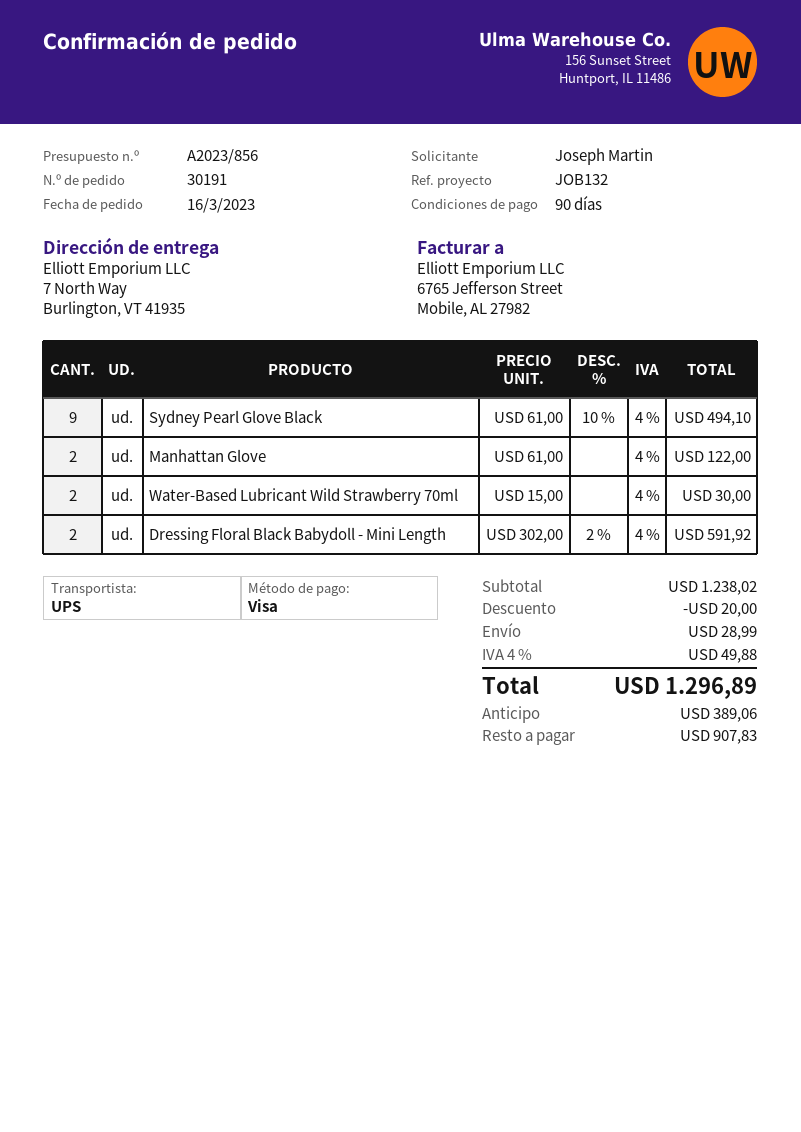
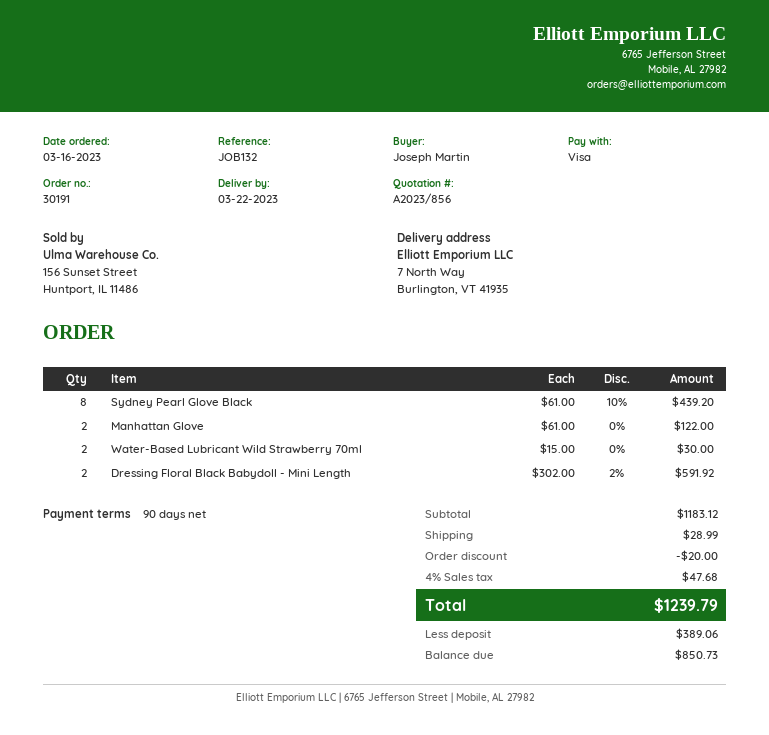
Sydney Pearl Glove Black: 9 x 61.00 - 10% = 494.10 -> 8 x 61.00 - 10% = 439.20
subtotal: 1238.02 -> 1183.12
tax: 4% = 49.88 -> 4% = 47.68
total: 1296.89 -> 1239.79
balance: 907.83 -> 850.73

